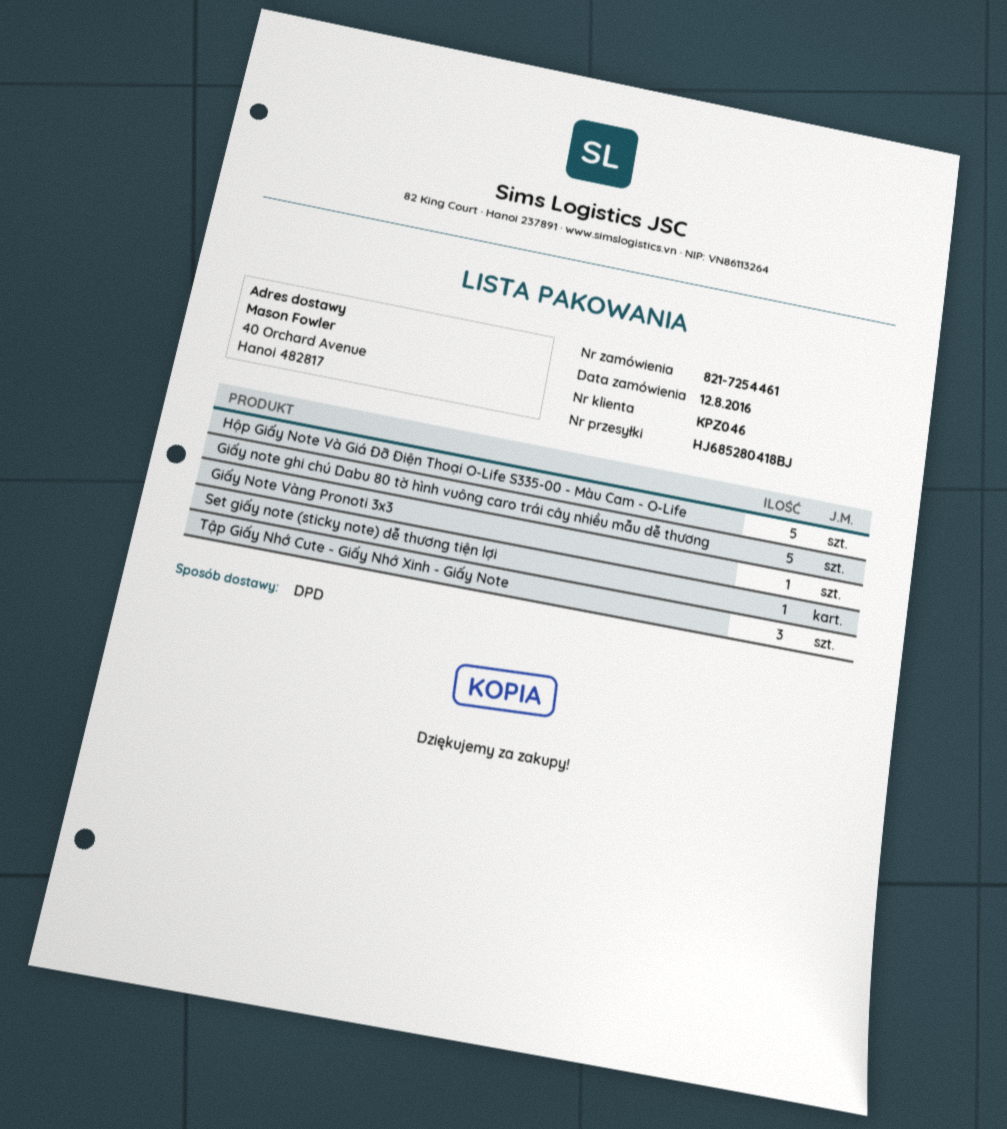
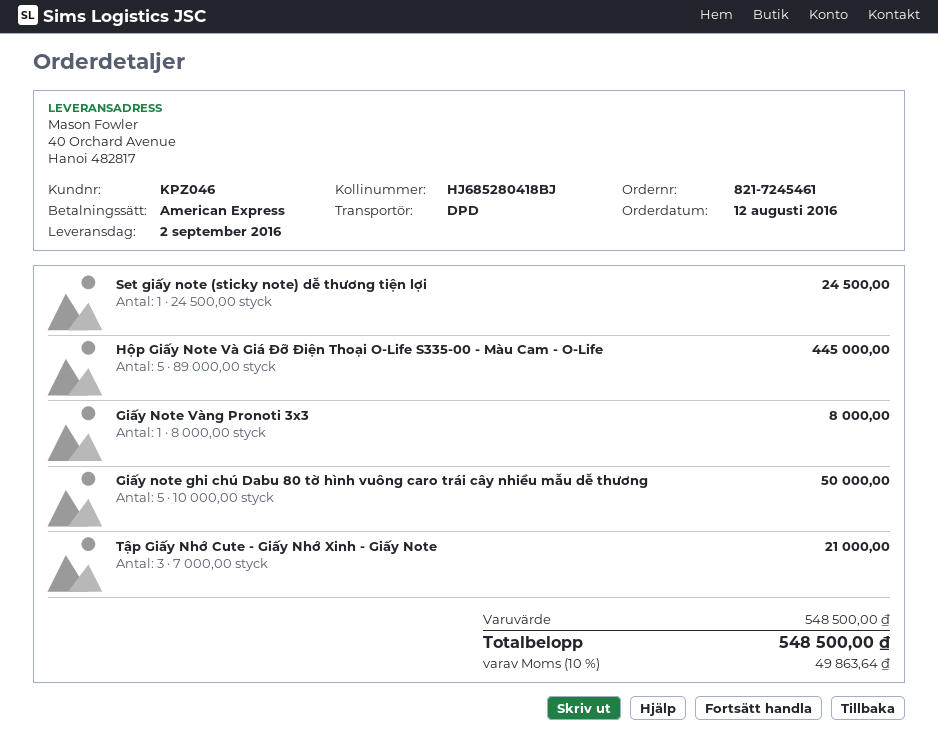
order number: 821-7254461 -> 821-7245461

